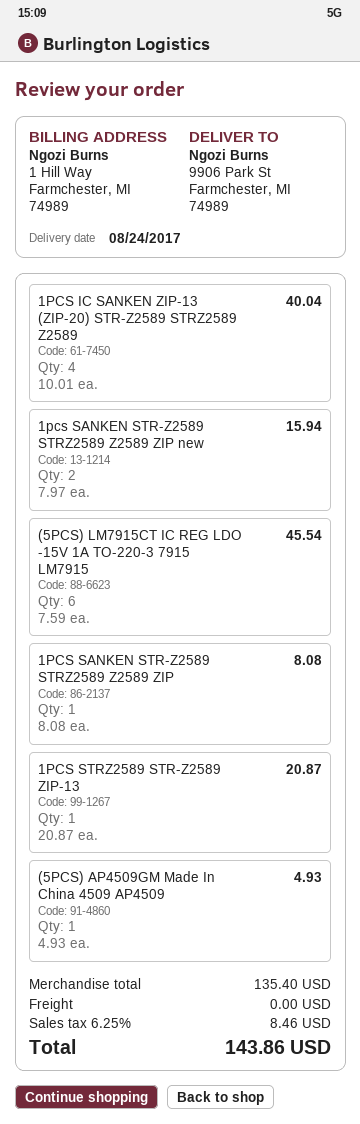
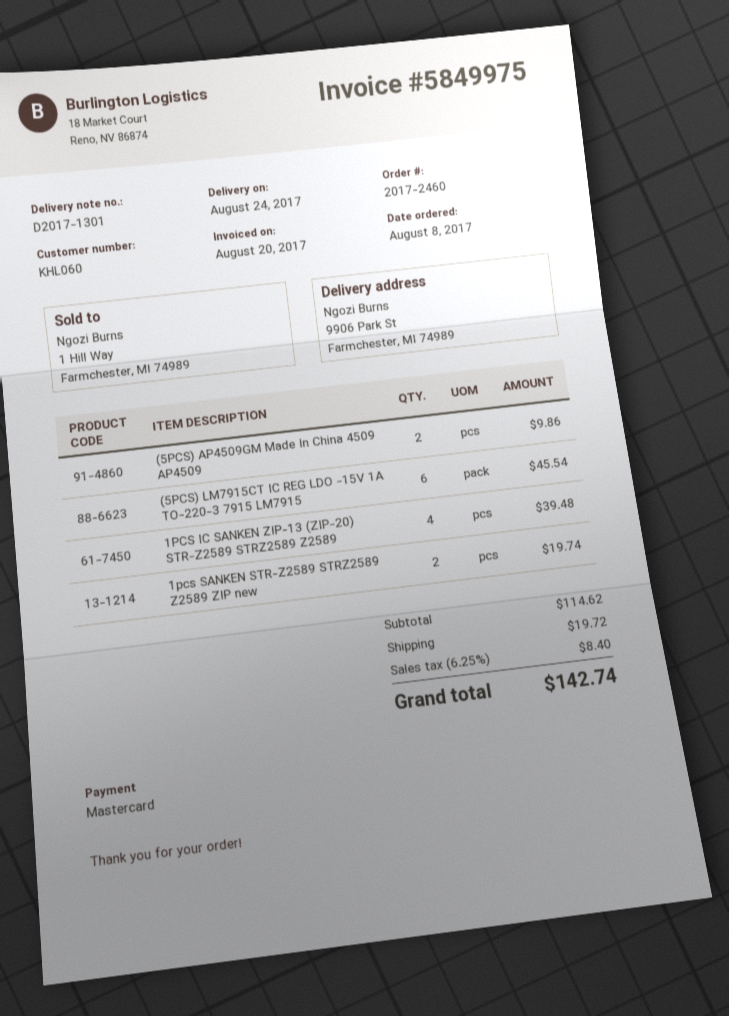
1PCS IC SANKEN ZIP-13 (ZIP-20) STR-Z2589 STRZ2589 Z2589: 4 for 40.04 -> 4 for 39.48
1pcs SANKEN STR-Z2589 STRZ2589 Z2589 ZIP new: 2 for 15.94 -> 2 for 19.74
1PCS SANKEN STR-Z2589 STRZ2589 Z2589 ZIP: 1 for 8.08 -> none
1PCS STRZ2589 STR-Z2589 ZIP-13: 1 for 20.87 -> none
(5PCS) AP4509GM Made In China 4509 AP4509: 1 for 4.93 -> 2 for 9.86
subtotal: 135.40 -> 114.62
shipping: 0.00 -> 19.72
tax: 6.25% = 8.46 -> 6.25% = 8.40
total: 143.86 -> 142.74

